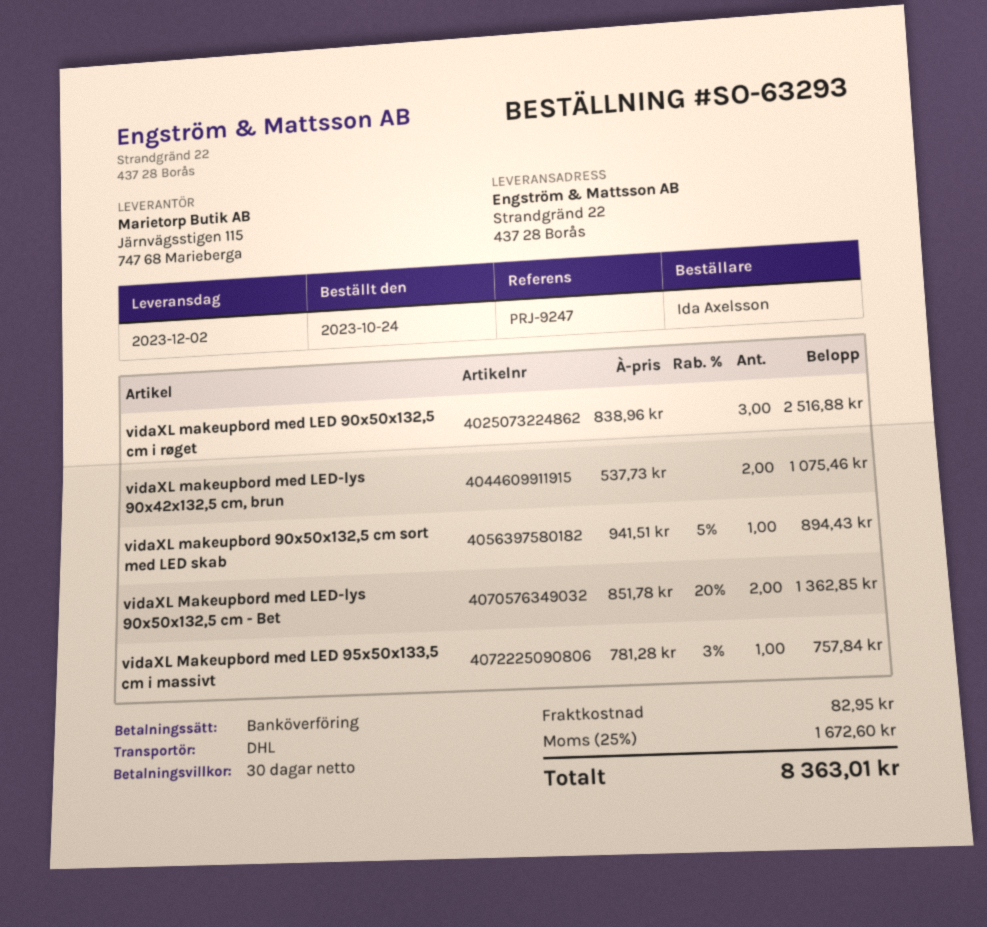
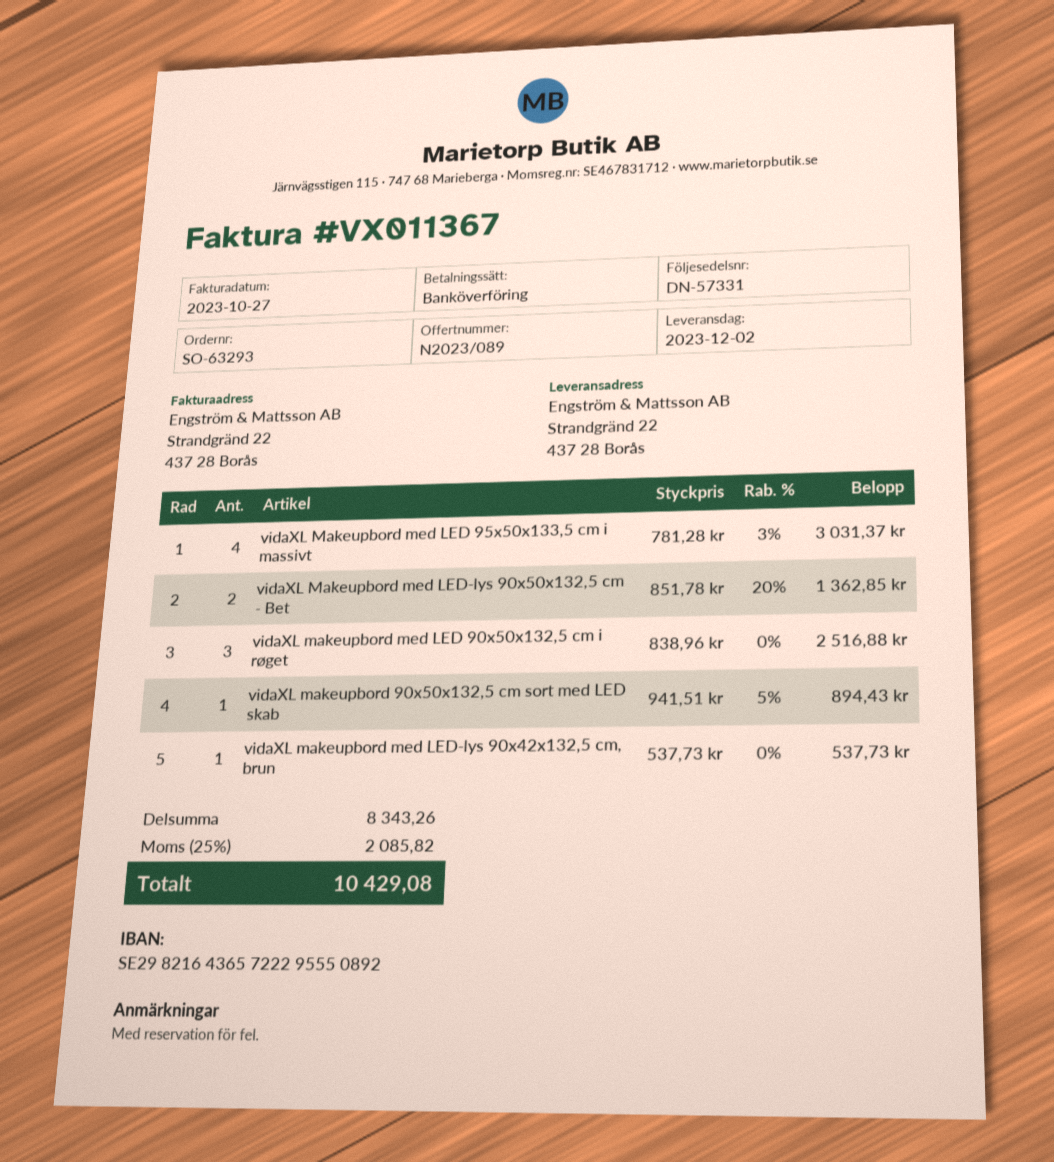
vidaXL makeupbord med LED-lys 90x42x132,5 cm, brun: 2 x 537.73 = 1075.46 -> 1 x 537.73 = 537.73
vidaXL Makeupbord med LED 95x50x133,5 cm i massivt: 1 x 781.28 - 3% = 757.84 -> 4 x 781.28 - 3% = 3031.37
shipping: 82.95 -> none
tax: 25% = 1672.60 -> 25% = 2085.82
total: 8363.01 -> 10429.08

